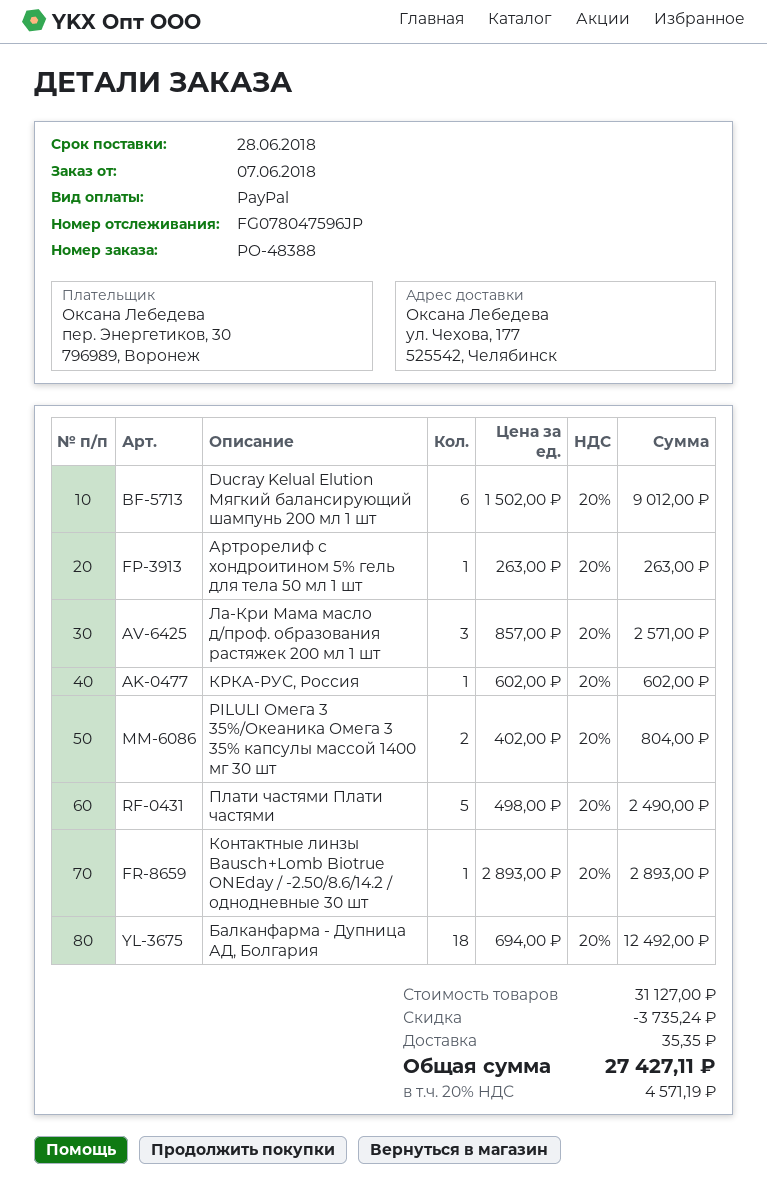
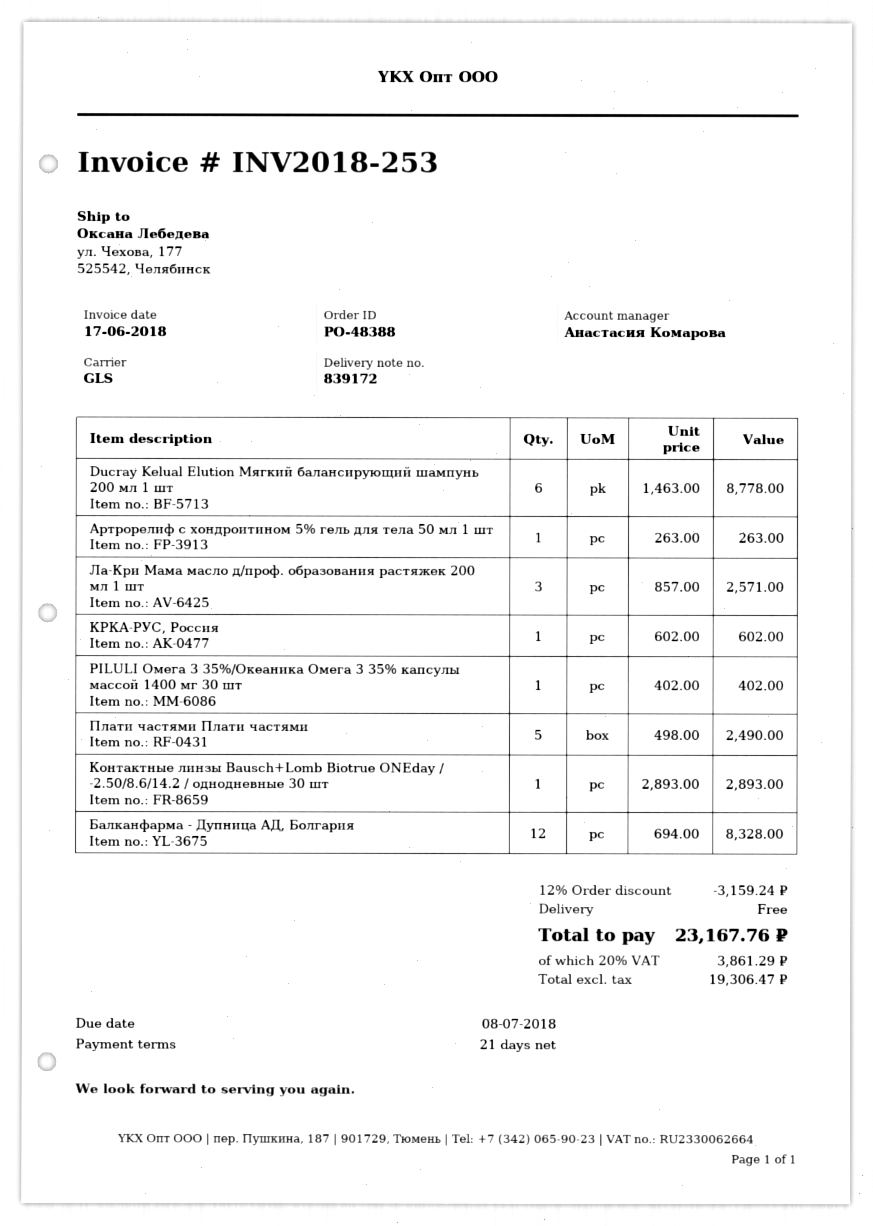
Ducray Kelual Elution Мягкий балансирующий шампунь 200 мл 1 шт: 6 x 1502.00 = 9012.00 -> 6 x 1463.00 = 8778.00
PILULI Омега 3 35%/Океаника Омега 3 35% капсулы массой 1400 мг 30 шт: 2 x 402.00 = 804.00 -> 1 x 402.00 = 402.00
Балканфарма - Дупница АД, Болгария: 18 x 694.00 = 12492.00 -> 12 x 694.00 = 8328.00
discount: 3735.24 -> 3159.24
shipping: 35.35 -> 0.00
tax: 20% = 4571.19 -> 20% = 3861.29
total: 27427.11 -> 23167.76

